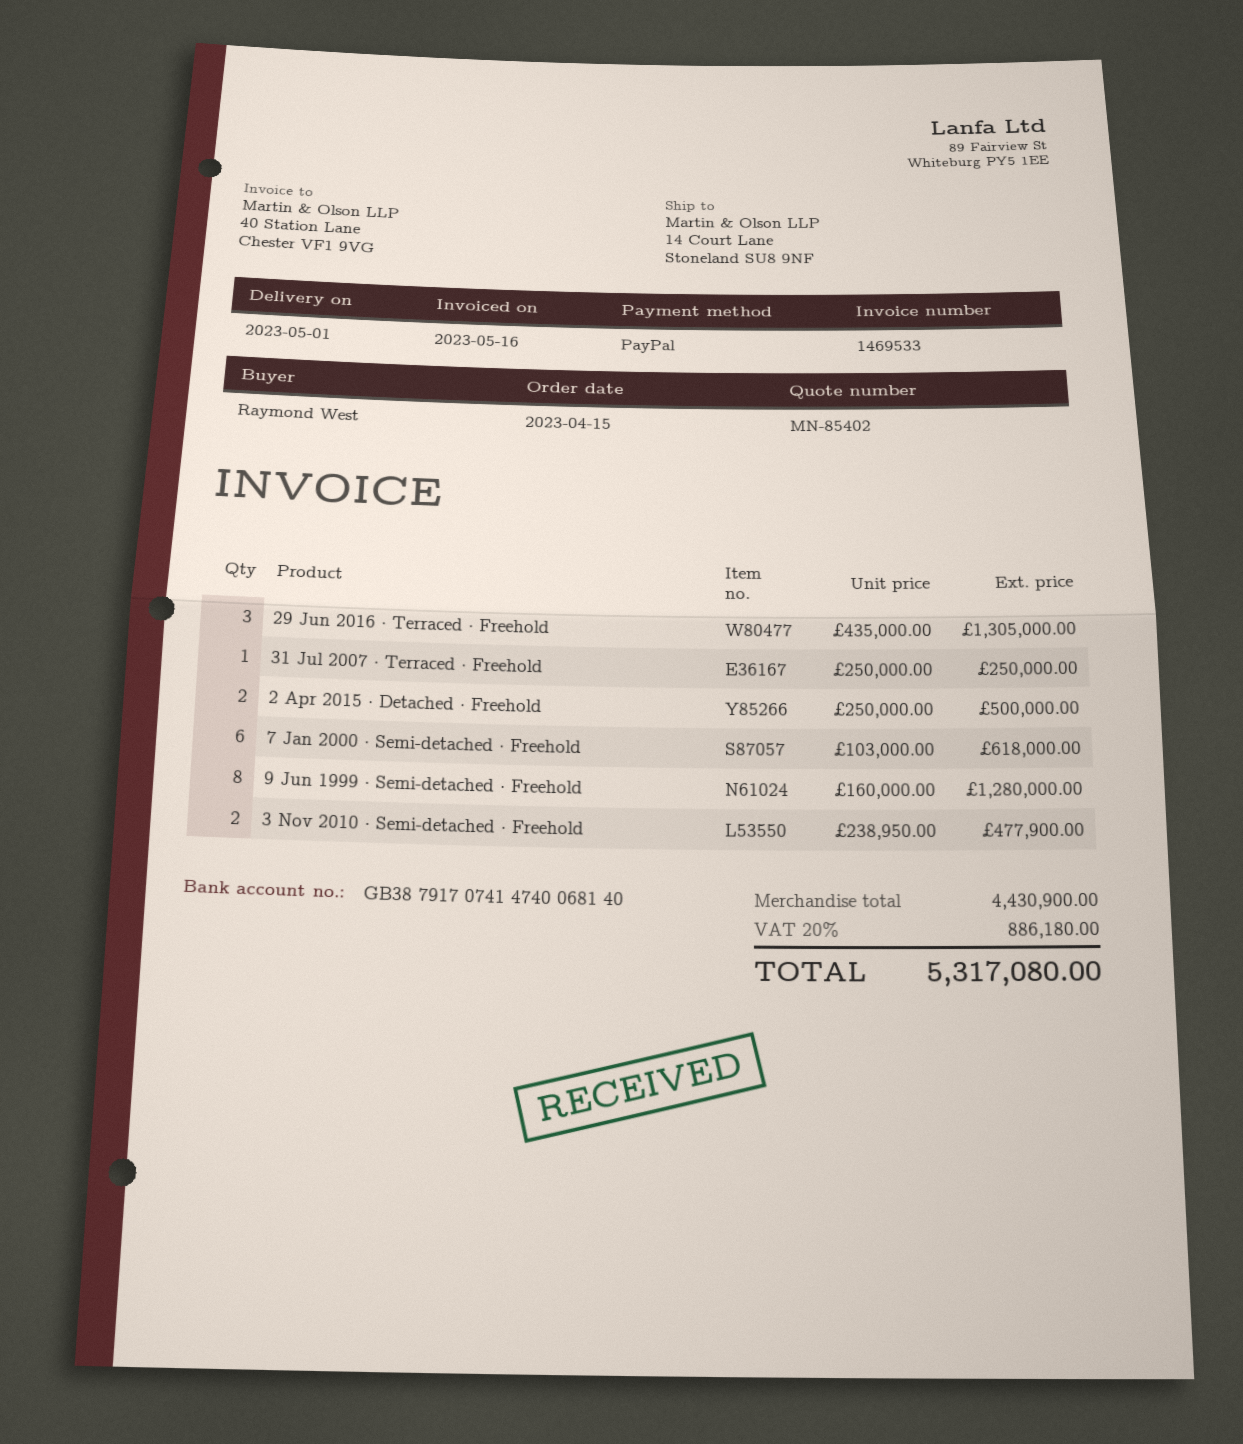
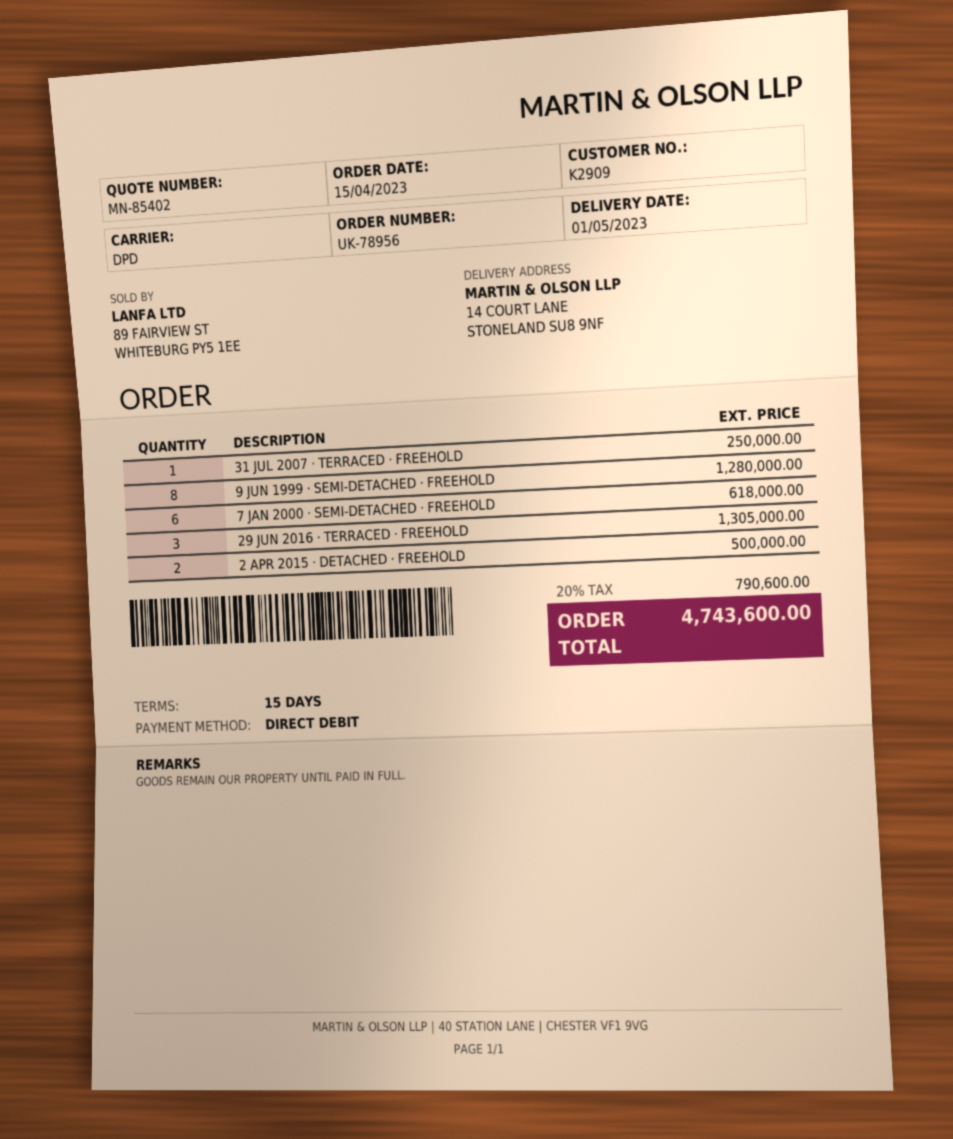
payment method: PayPal -> direct debit
3 Nov 2010 · Semi-detached · Freehold: 2 for 477900.00 -> none
tax: 20% = 886180.00 -> 20% = 790600.00
total: 5317080.00 -> 4743600.00

